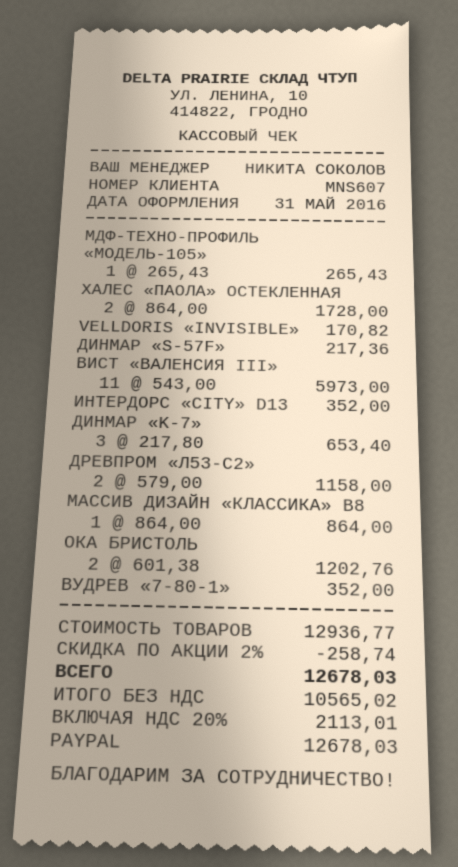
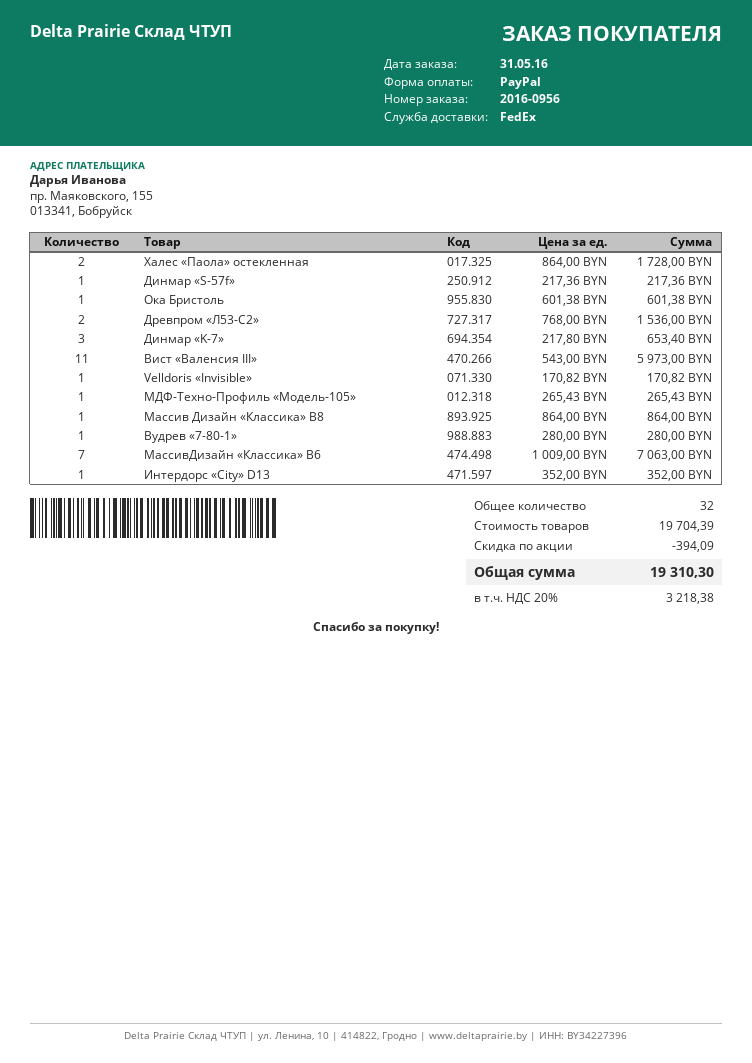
ДРЕВПРОМ «Л53-С2»: 2 x 579.00 = 1158.00 -> 2 x 768.00 = 1536.00
ОКА БРИСТОЛЬ: 2 x 601.38 = 1202.76 -> 1 x 601.38 = 601.38
ВУДРЕВ «7-80-1»: 1 x 352.00 = 352.00 -> 1 x 280.00 = 280.00
МассивДизайн «Классика» В6: none -> 7 x 1009.00 = 7063.00
subtotal: 12936.77 -> 19704.39
discount: 258.74 -> 394.09
tax: 20% = 2113.01 -> 20% = 3218.38
total: 12678.03 -> 19310.30

